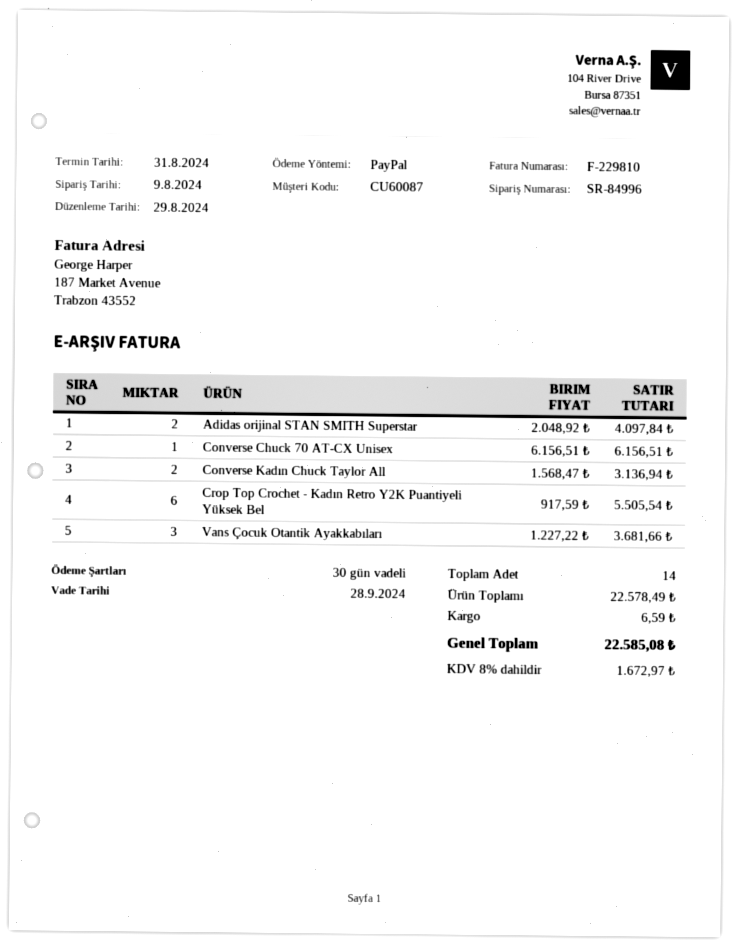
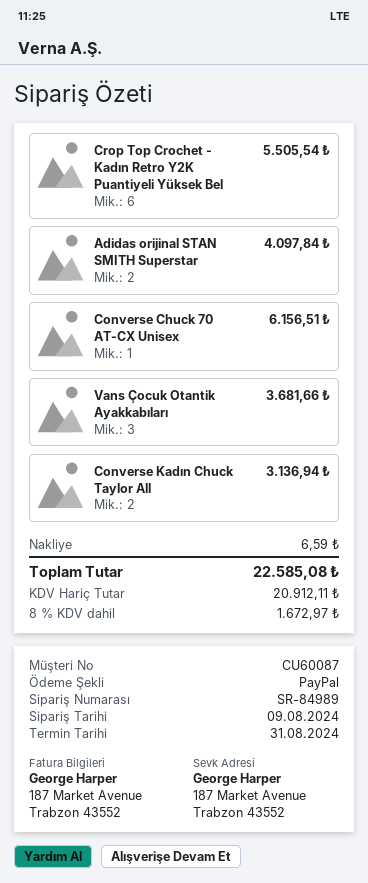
order number: SR-84996 -> SR-84989

